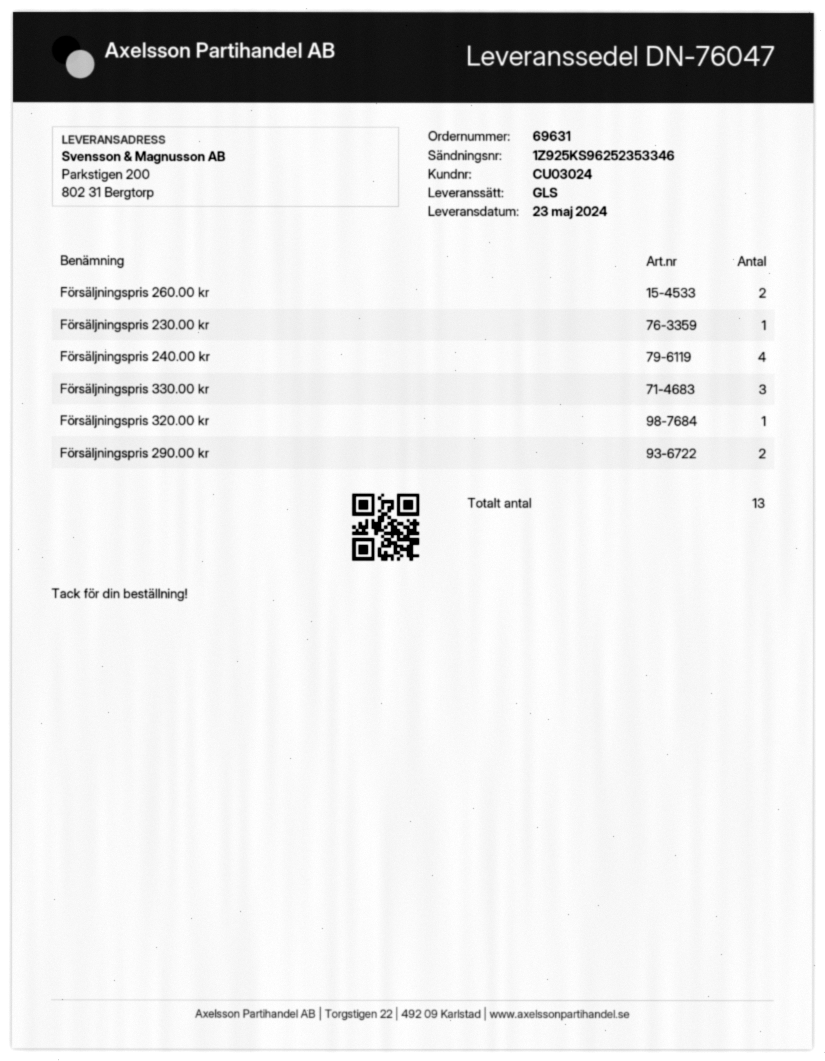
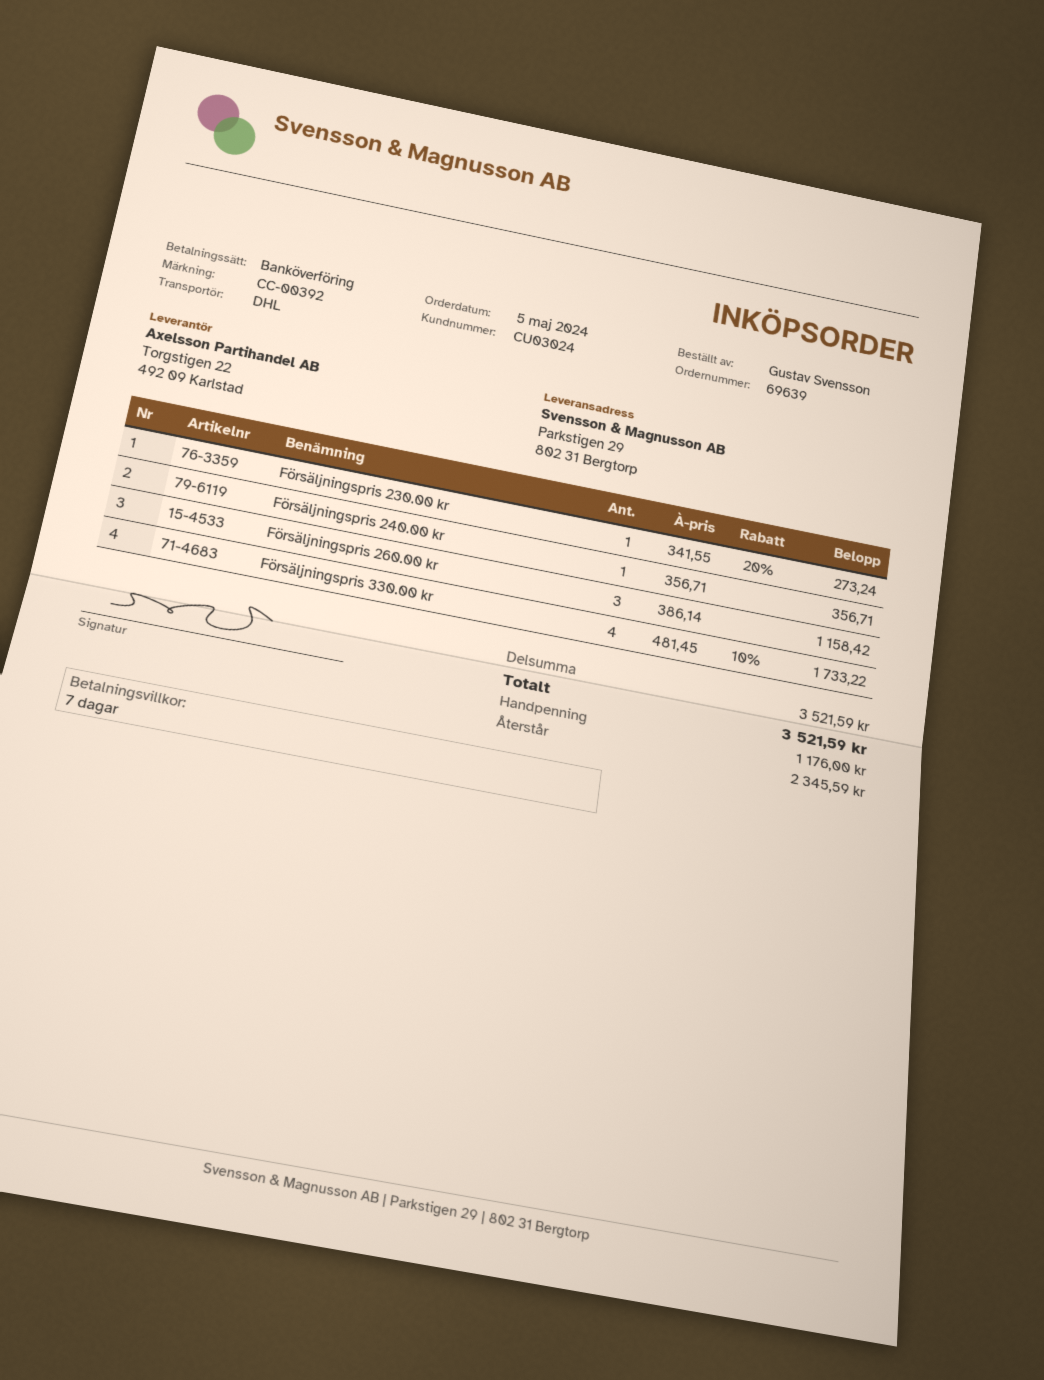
order number: 69631 -> 69639
shipping method: GLS -> DHL
ship to: Parkstigen 200, 802 31 Bergtorp -> Parkstigen 29, 802 31 Bergtorp
Försäljningspris 260.00 kr: 2 -> 3
Försäljningspris 240.00 kr: 4 -> 1
Försäljningspris 330.00 kr: 3 -> 4
Försäljningspris 320.00 kr: 1 -> none
Försäljningspris 290.00 kr: 2 -> none

